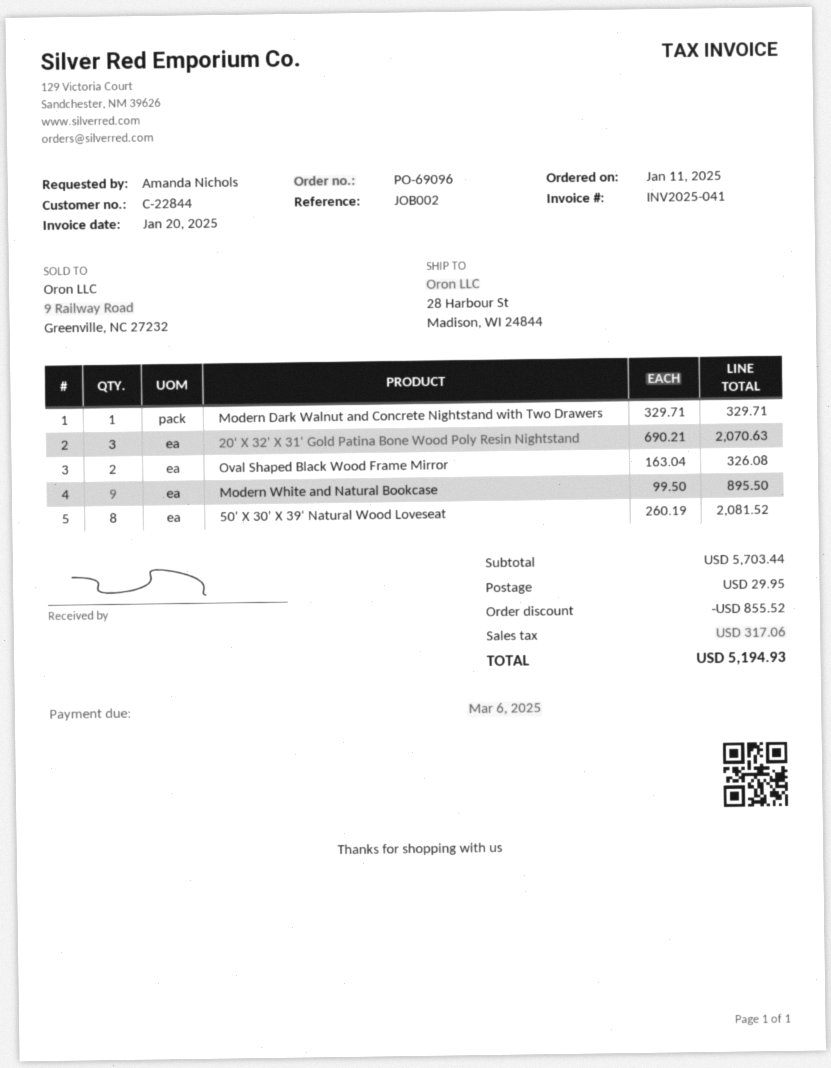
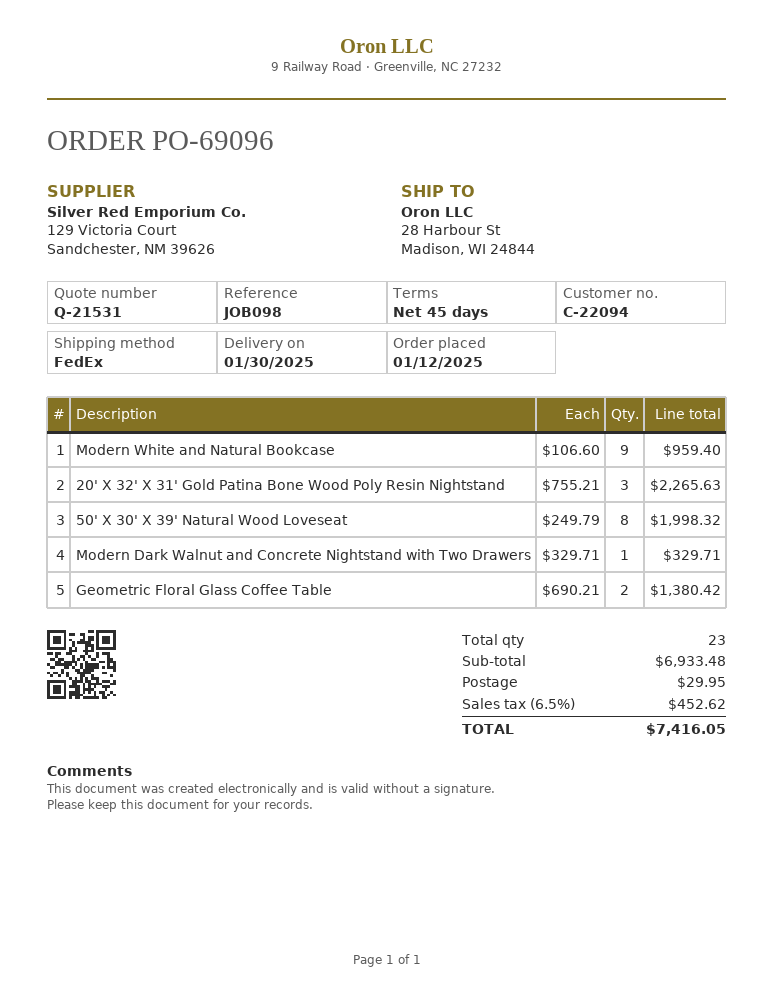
order date: 2025-01-11 -> 2025-01-12
customer number: C-22844 -> C-22094
reference: JOB002 -> JOB098
20' X 32' X 31' Gold Patina Bone Wood Poly Resin Nightstand: 3 x 690.21 = 2070.63 -> 3 x 755.21 = 2265.63
Oval Shaped Black Wood Frame Mirror: 2 x 163.04 = 326.08 -> none
Modern White and Natural Bookcase: 9 x 99.50 = 895.50 -> 9 x 106.60 = 959.40
50' X 30' X 39' Natural Wood Loveseat: 8 x 260.19 = 2081.52 -> 8 x 249.79 = 1998.32
Geometric Floral Glass Coffee Table: none -> 2 x 690.21 = 1380.42
subtotal: 5703.44 -> 6933.48
discount: 855.52 -> none
tax: 317.06 -> 452.62
total: 5194.93 -> 7416.05

